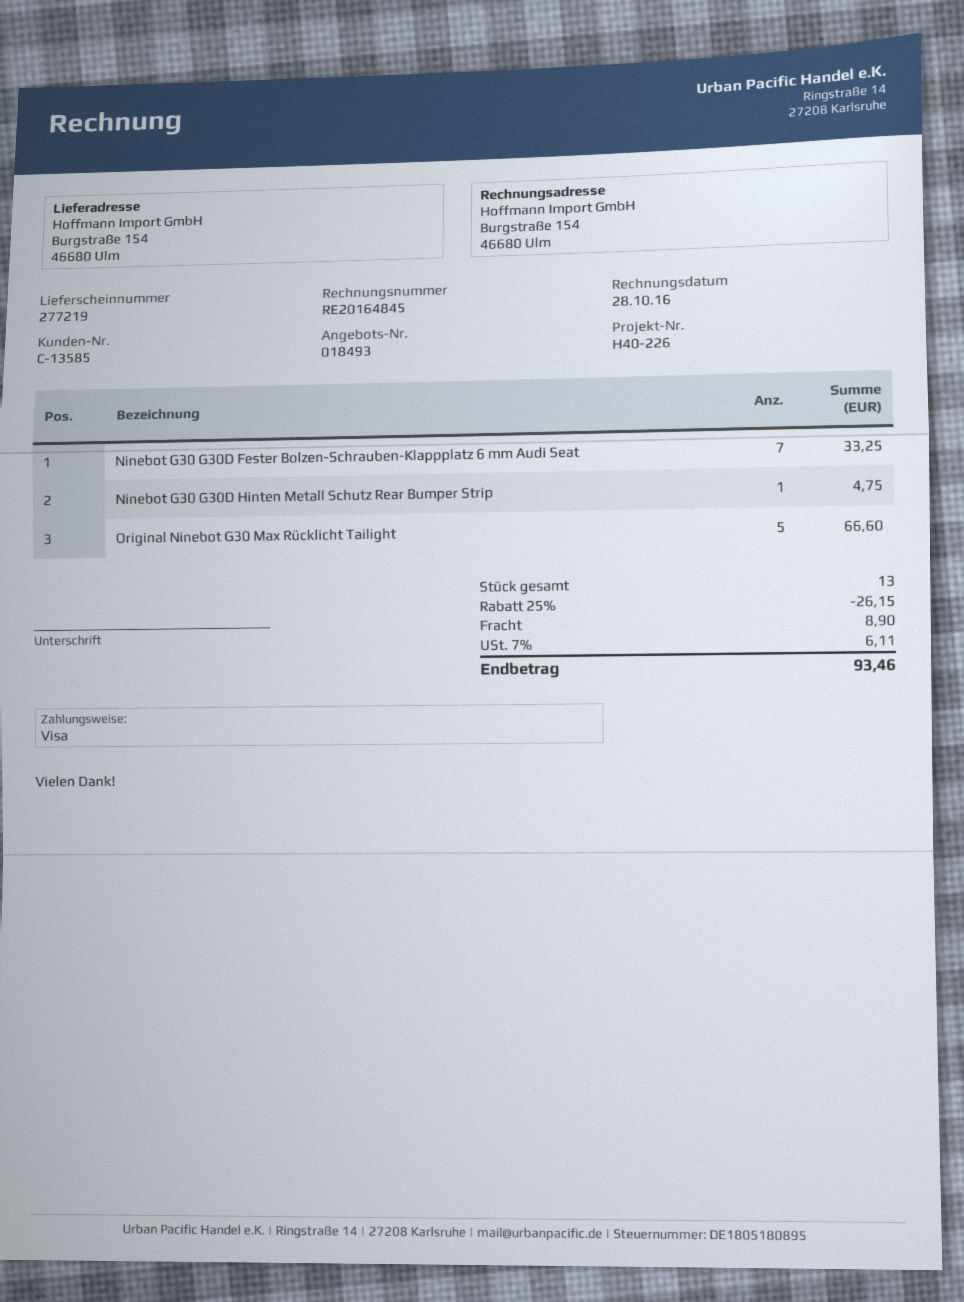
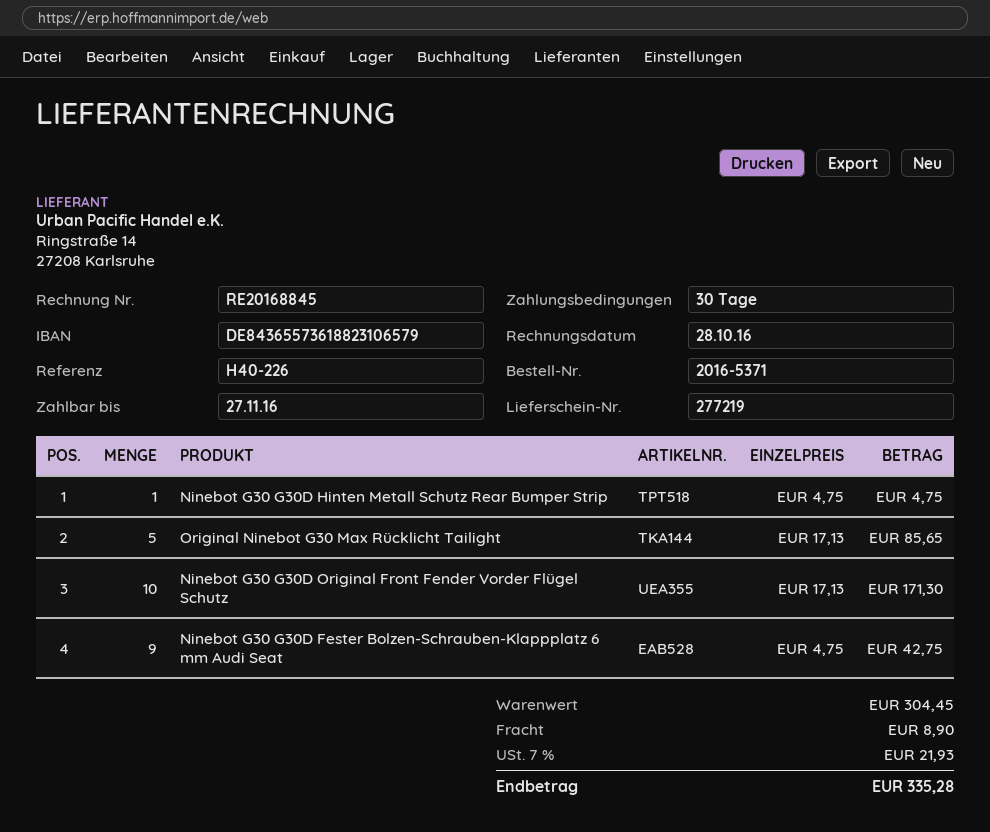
invoice number: RE20164845 -> RE20168845
Ninebot G30 G30D Fester Bolzen-Schrauben-Klappplatz 6 mm Audi Seat: 7 for 33.25 -> 9 for 42.75
Original Ninebot G30 Max Rücklicht Tailight: 5 for 66.60 -> 5 for 85.65
Ninebot G30 G30D Original Front Fender Vorder Flügel Schutz: none -> 10 for 171.30
discount: 25% = 26.15 -> none
tax: 7% = 6.11 -> 7% = 21.93
total: 93.46 -> 335.28

